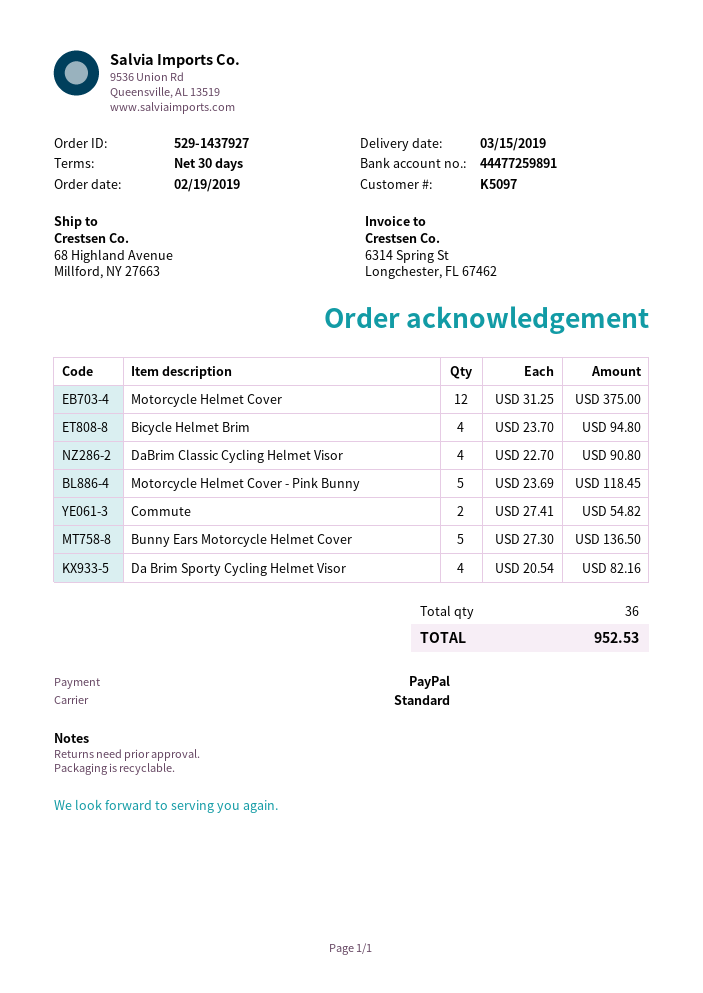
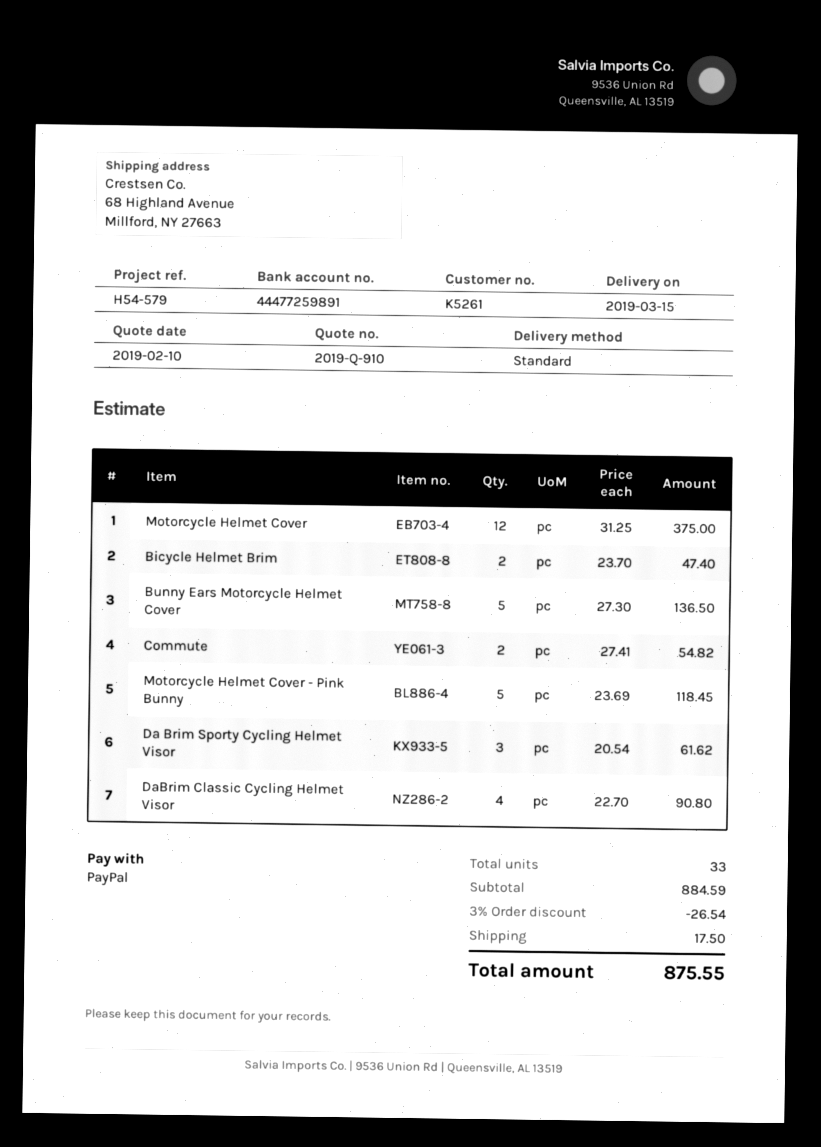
customer number: K5097 -> K5261
Bicycle Helmet Brim: 4 x 23.70 = 94.80 -> 2 x 23.70 = 47.40
Da Brim Sporty Cycling Helmet Visor: 4 x 20.54 = 82.16 -> 3 x 20.54 = 61.62
total quantity: 36 -> 33
discount: none -> 3% = 26.54
shipping: none -> 17.50
total: 952.53 -> 875.55

